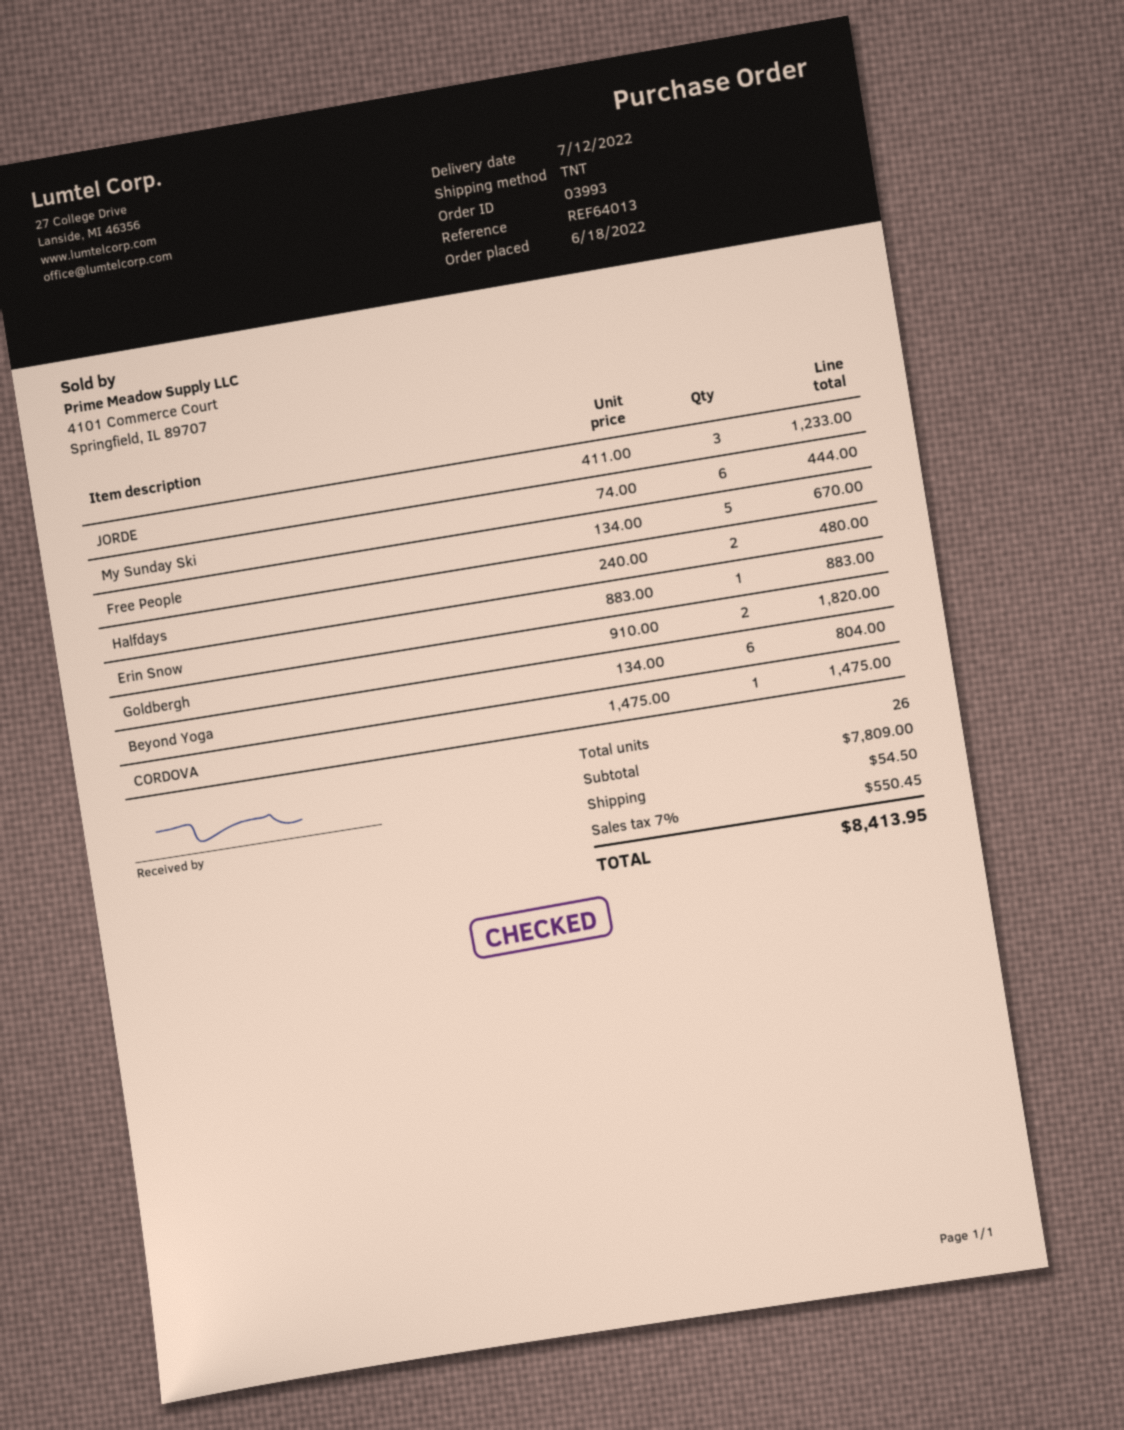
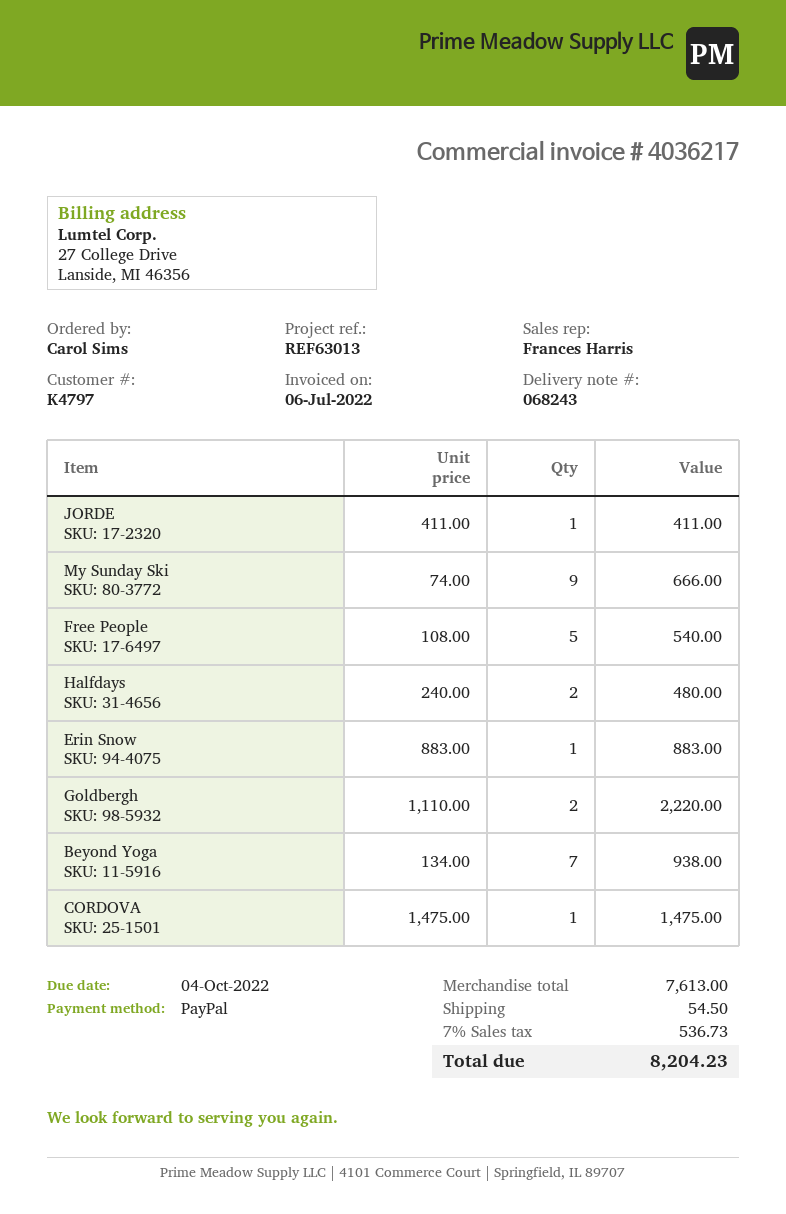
reference: REF64013 -> REF63013
JORDE: 3 x 411.00 = 1233.00 -> 1 x 411.00 = 411.00
My Sunday Ski: 6 x 74.00 = 444.00 -> 9 x 74.00 = 666.00
Free People: 5 x 134.00 = 670.00 -> 5 x 108.00 = 540.00
Goldbergh: 2 x 910.00 = 1820.00 -> 2 x 1110.00 = 2220.00
Beyond Yoga: 6 x 134.00 = 804.00 -> 7 x 134.00 = 938.00
subtotal: 7809.00 -> 7613.00
tax: 7% = 550.45 -> 7% = 536.73
total: 8413.95 -> 8204.23

